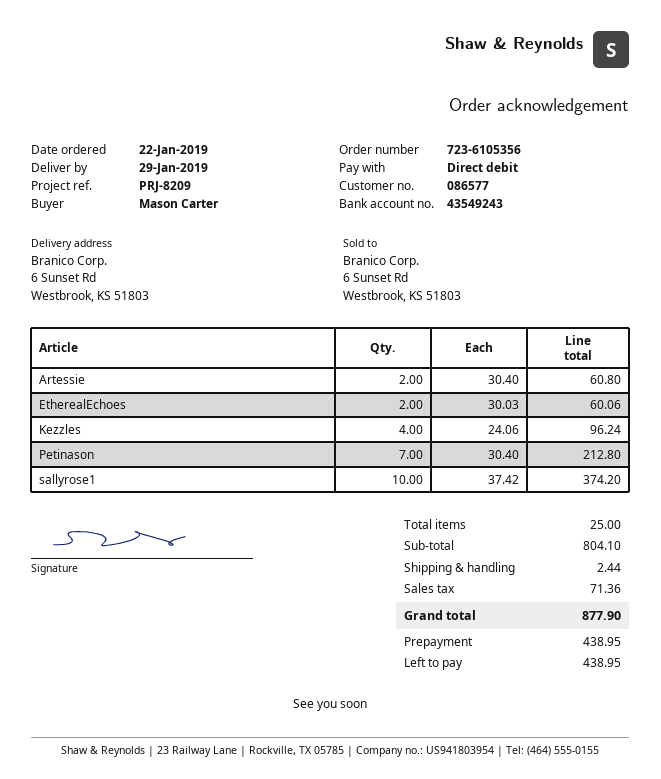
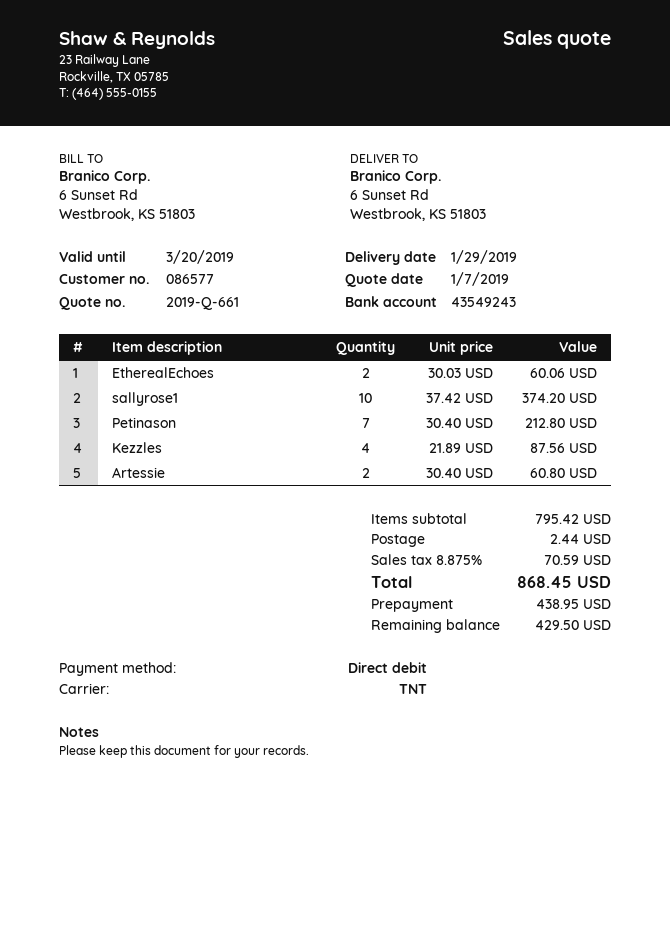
Kezzles: 4 x 24.06 = 96.24 -> 4 x 21.89 = 87.56
subtotal: 804.10 -> 795.42
tax: 71.36 -> 70.59
total: 877.90 -> 868.45
balance: 438.95 -> 429.50

